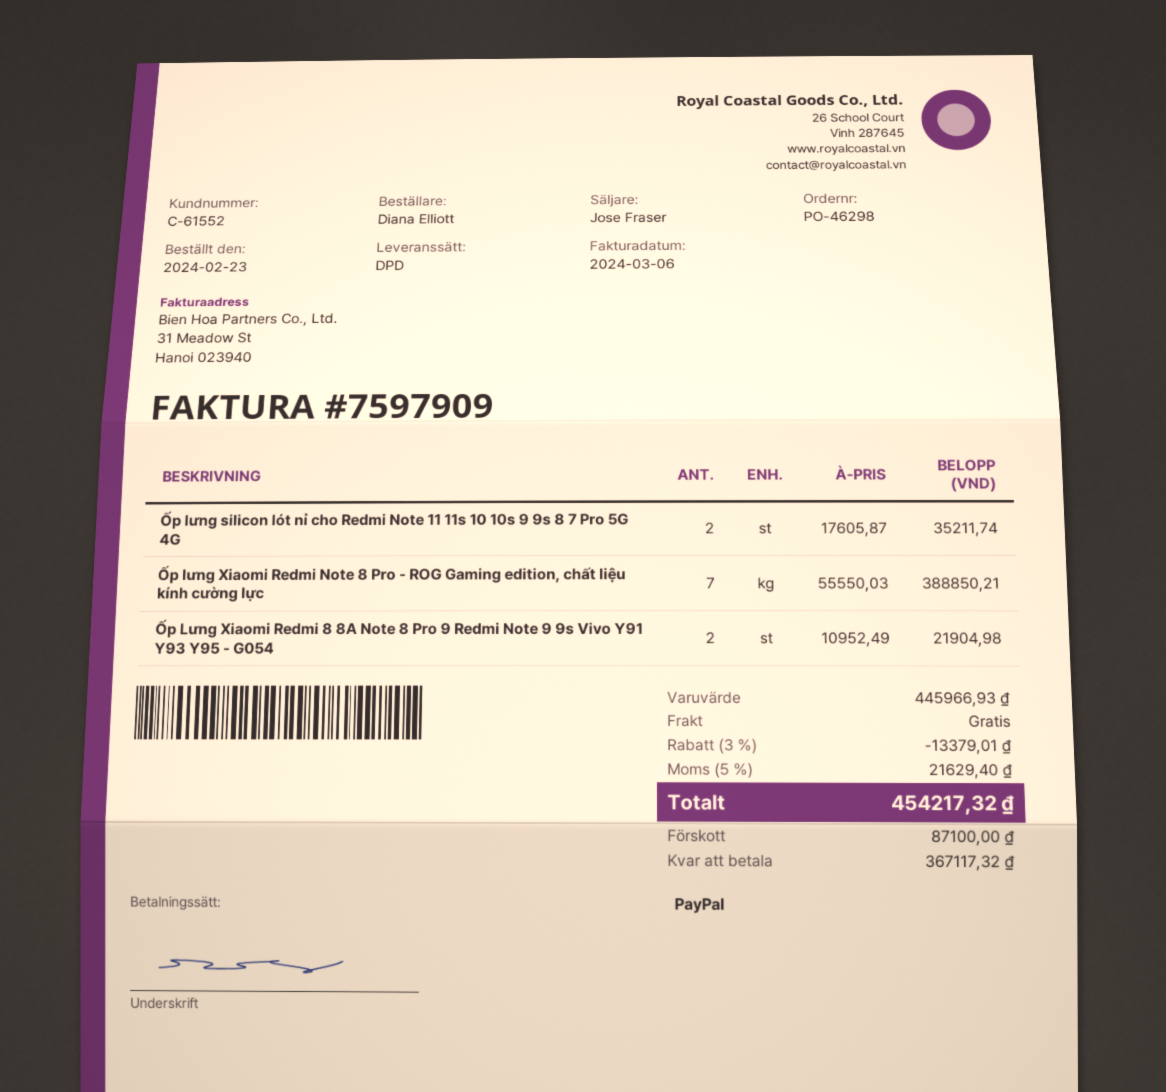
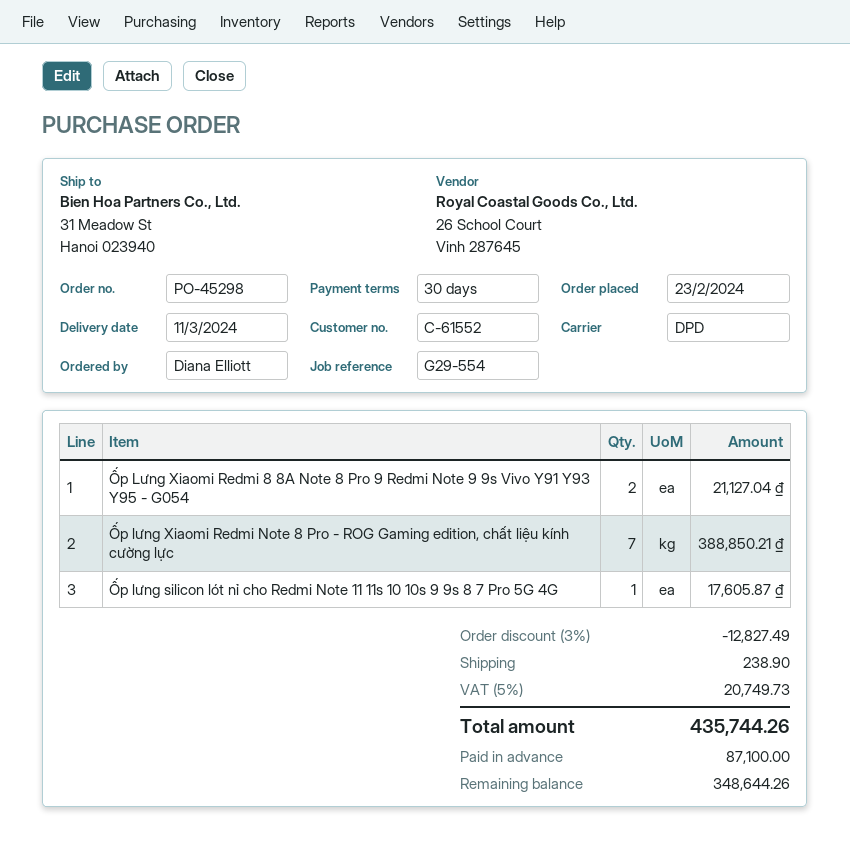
order number: PO-46298 -> PO-45298
Ốp lưng silicon lót nỉ cho Redmi Note 11 11s 10 10s 9 9s 8 7 Pro 5G 4G: 2 for 35211.74 -> 1 for 17605.87
Ốp Lưng Xiaomi Redmi 8 8A Note 8 Pro 9 Redmi Note 9 9s Vivo Y91 Y93 Y95 - G054: 2 for 21904.98 -> 2 for 21127.04
discount: 3% = 13379.01 -> 3% = 12827.49
shipping: 0.00 -> 238.90
tax: 5% = 21629.40 -> 5% = 20749.73
total: 454217.32 -> 435744.26
balance: 367117.32 -> 348644.26

